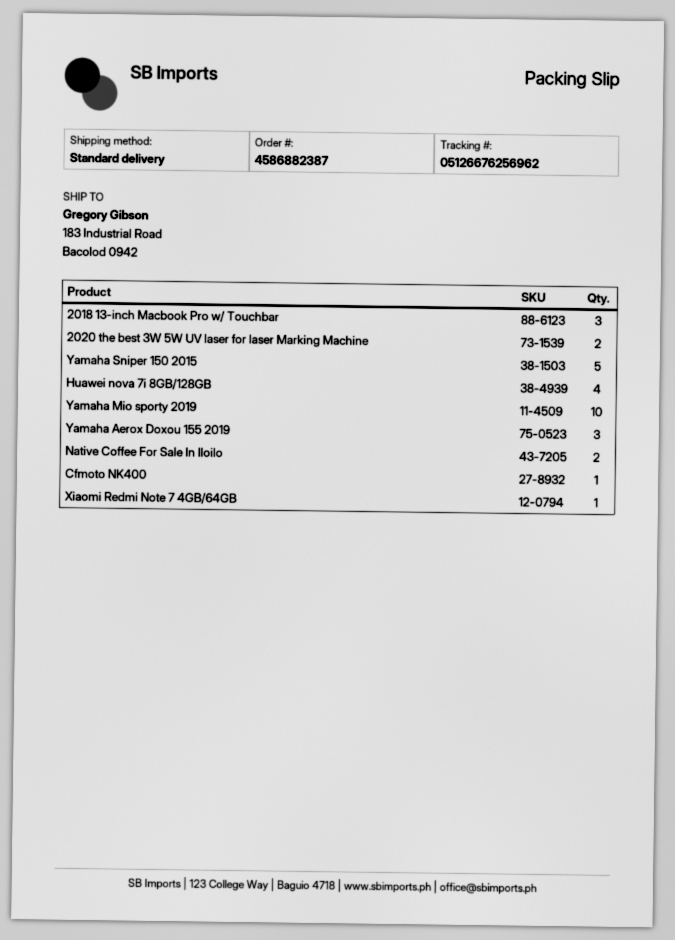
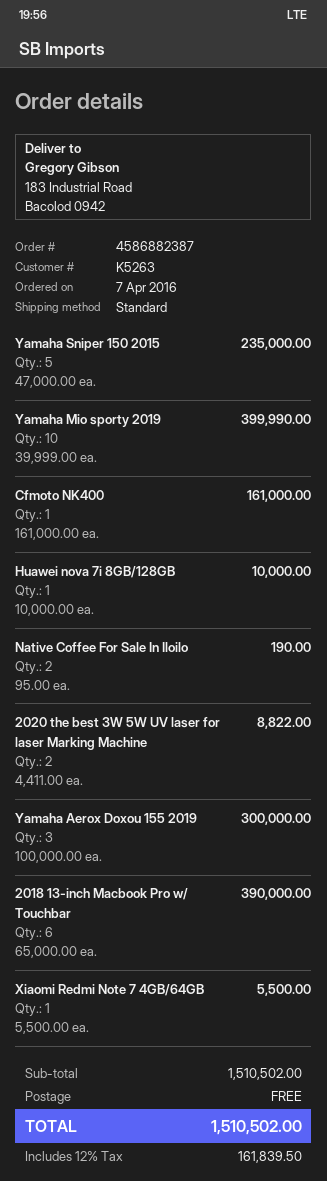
2018 13-inch Macbook Pro w/ Touchbar: 3 -> 6
Huawei nova 7i 8GB/128GB: 4 -> 1

